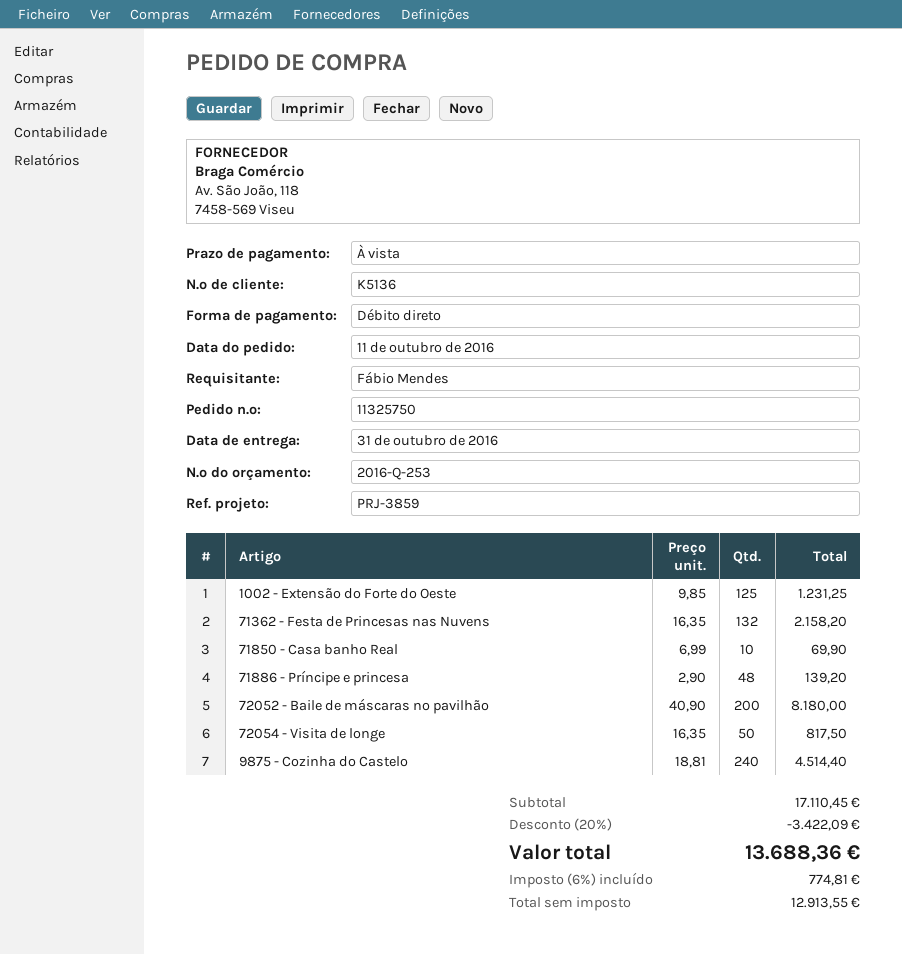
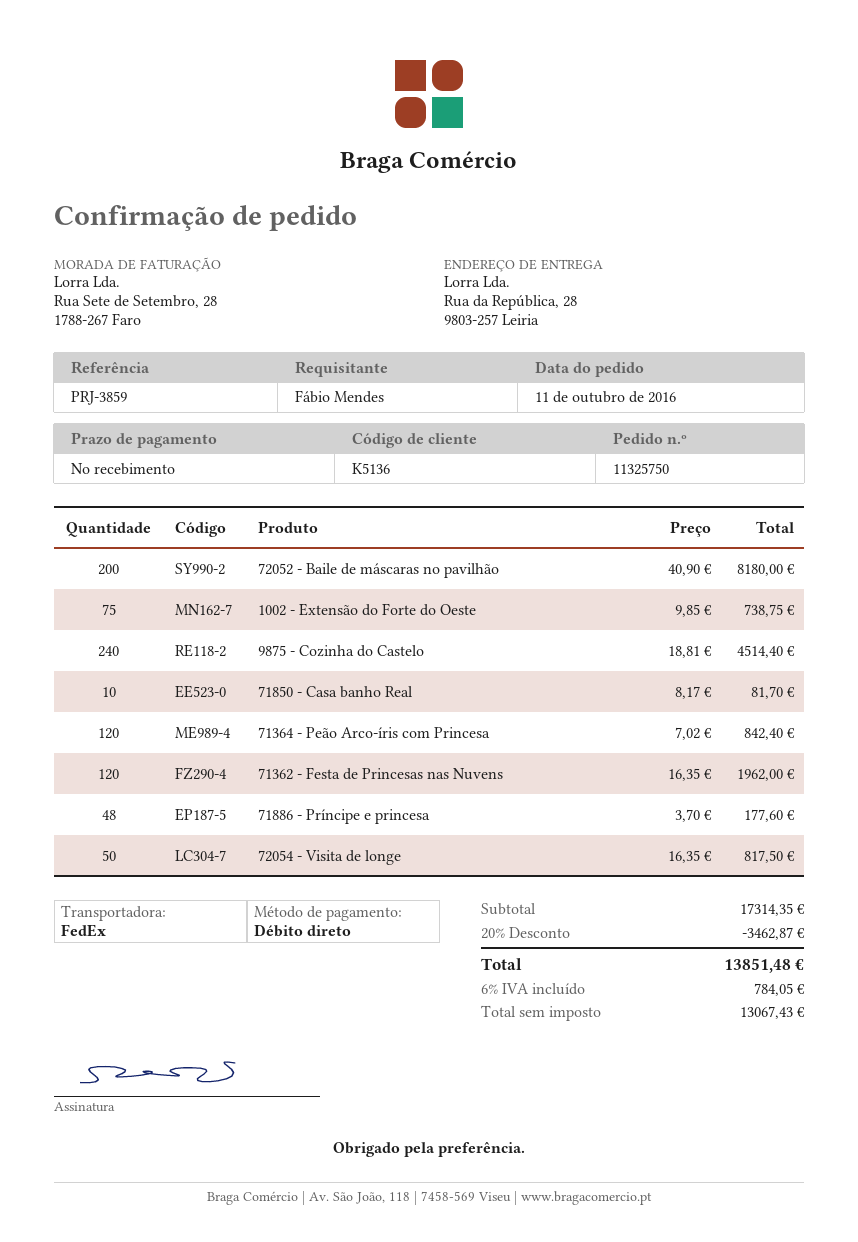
1002 - Extensão do Forte do Oeste: 125 x 9.85 = 1231.25 -> 75 x 9.85 = 738.75
71362 - Festa de Princesas nas Nuvens: 132 x 16.35 = 2158.20 -> 120 x 16.35 = 1962.00
71850 - Casa banho Real: 10 x 6.99 = 69.90 -> 10 x 8.17 = 81.70
71886 - Príncipe e princesa: 48 x 2.90 = 139.20 -> 48 x 3.70 = 177.60
71364 - Peão Arco-íris com Princesa: none -> 120 x 7.02 = 842.40
subtotal: 17110.45 -> 17314.35
discount: 20% = 3422.09 -> 20% = 3462.87
net: 12913.55 -> 13067.43
tax: 6% = 774.81 -> 6% = 784.05
total: 13688.36 -> 13851.48

